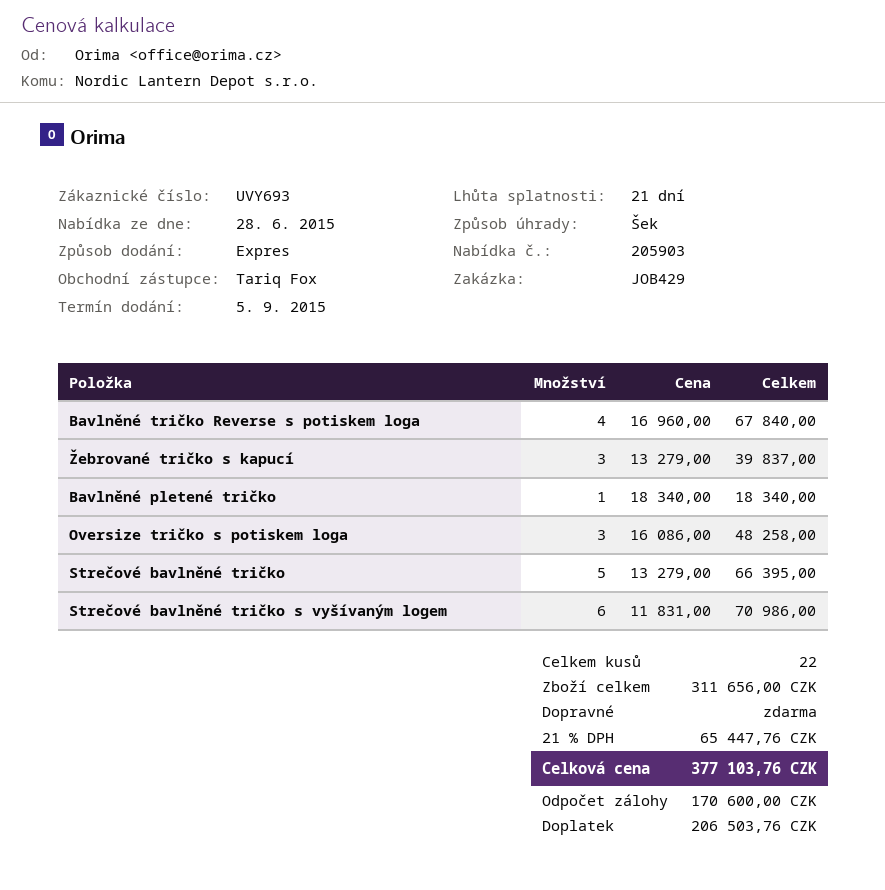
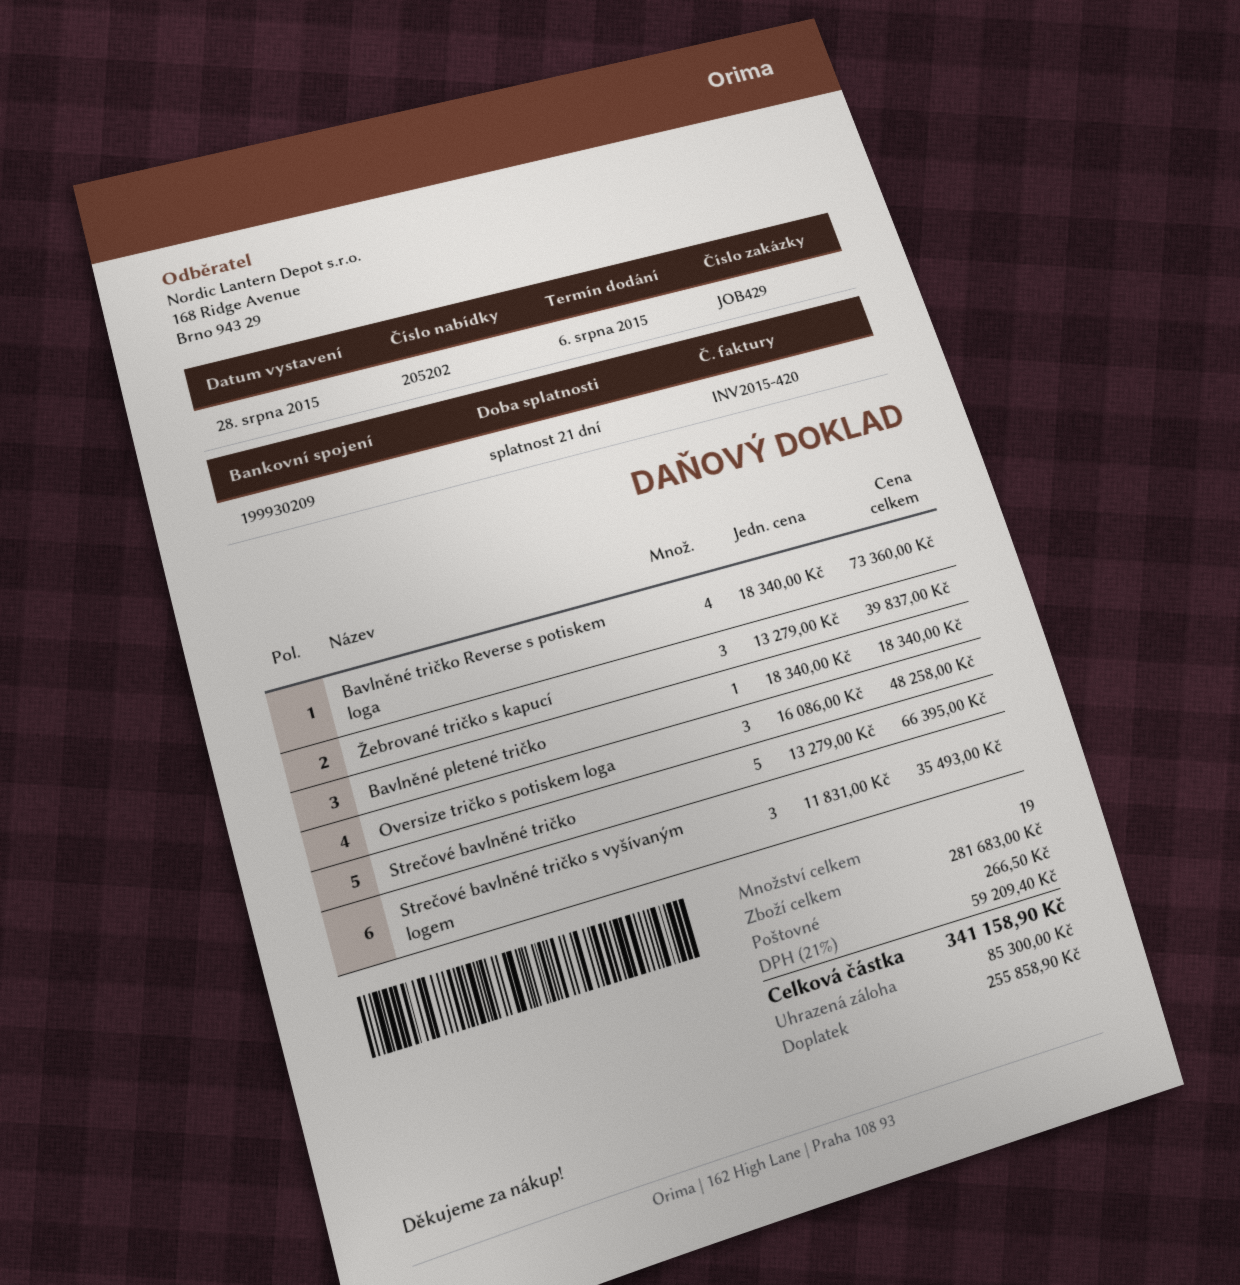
quote number: 205903 -> 205202
delivery date: 2015-09-05 -> 2015-08-06
Bavlněné tričko Reverse s potiskem loga: 4 x 16960.00 = 67840.00 -> 4 x 18340.00 = 73360.00
Strečové bavlněné tričko s vyšívaným logem: 6 x 11831.00 = 70986.00 -> 3 x 11831.00 = 35493.00
total quantity: 22 -> 19
subtotal: 311656.00 -> 281683.00
shipping: 0.00 -> 266.50
tax: 21% = 65447.76 -> 21% = 59209.40
total: 377103.76 -> 341158.90
deposit: 170600.00 -> 85300.00
balance: 206503.76 -> 255858.90

